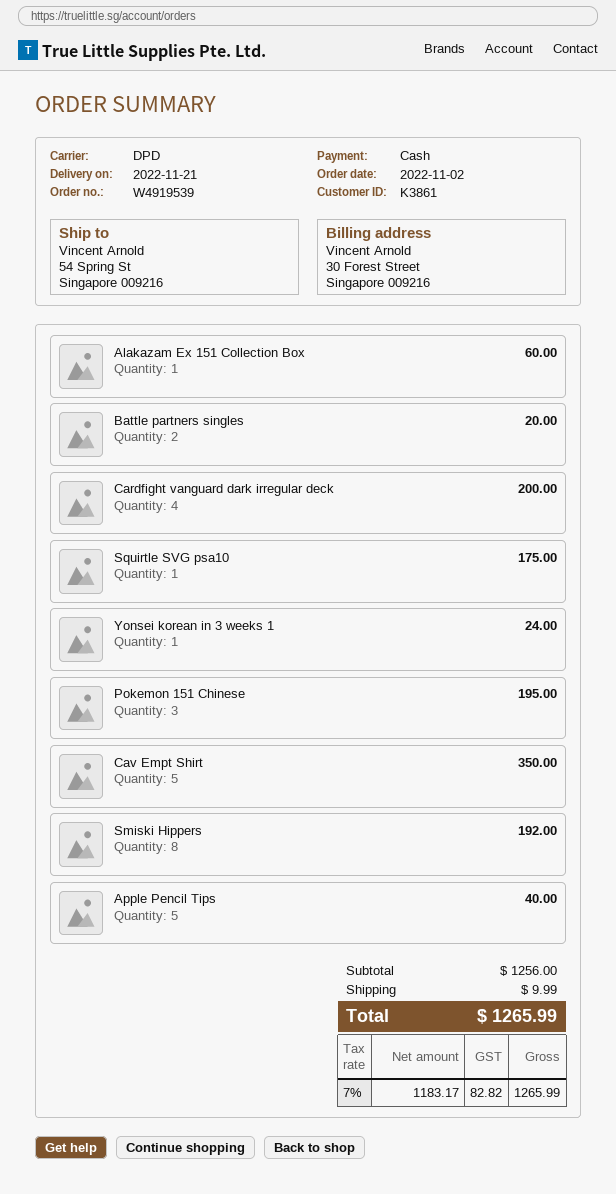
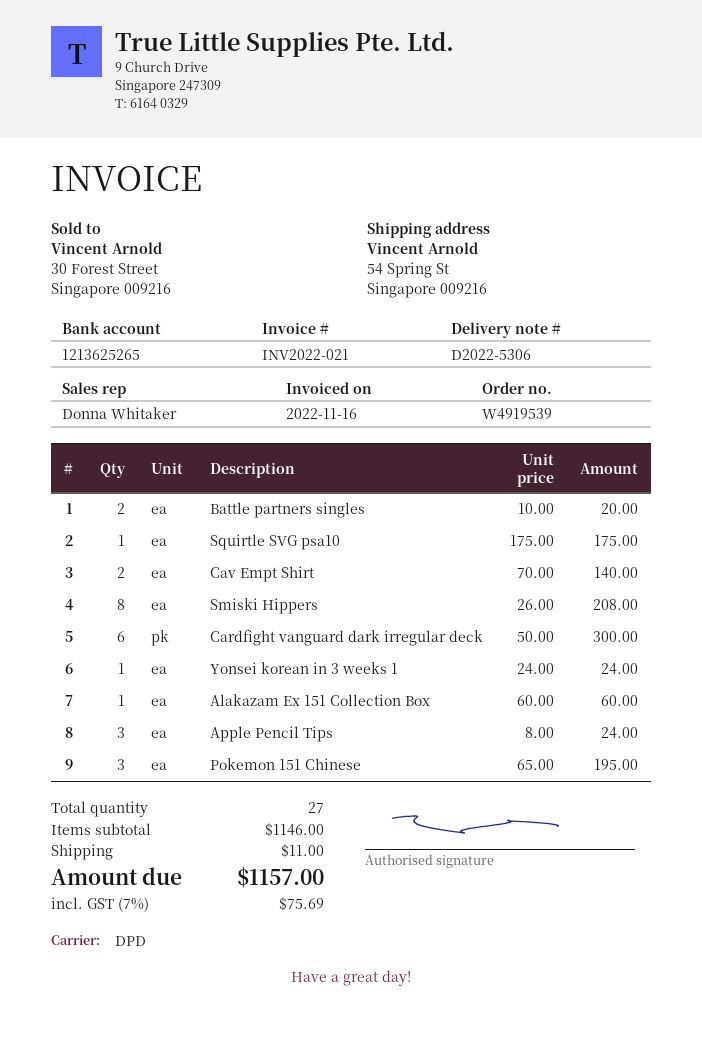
Cardfight vanguard dark irregular deck: 4 for 200.00 -> 6 for 300.00
Cav Empt Shirt: 5 for 350.00 -> 2 for 140.00
Smiski Hippers: 8 for 192.00 -> 8 for 208.00
Apple Pencil Tips: 5 for 40.00 -> 3 for 24.00
subtotal: 1256.00 -> 1146.00
shipping: 9.99 -> 11.00
tax: 7% = 82.82 -> 7% = 75.69
total: 1265.99 -> 1157.00

